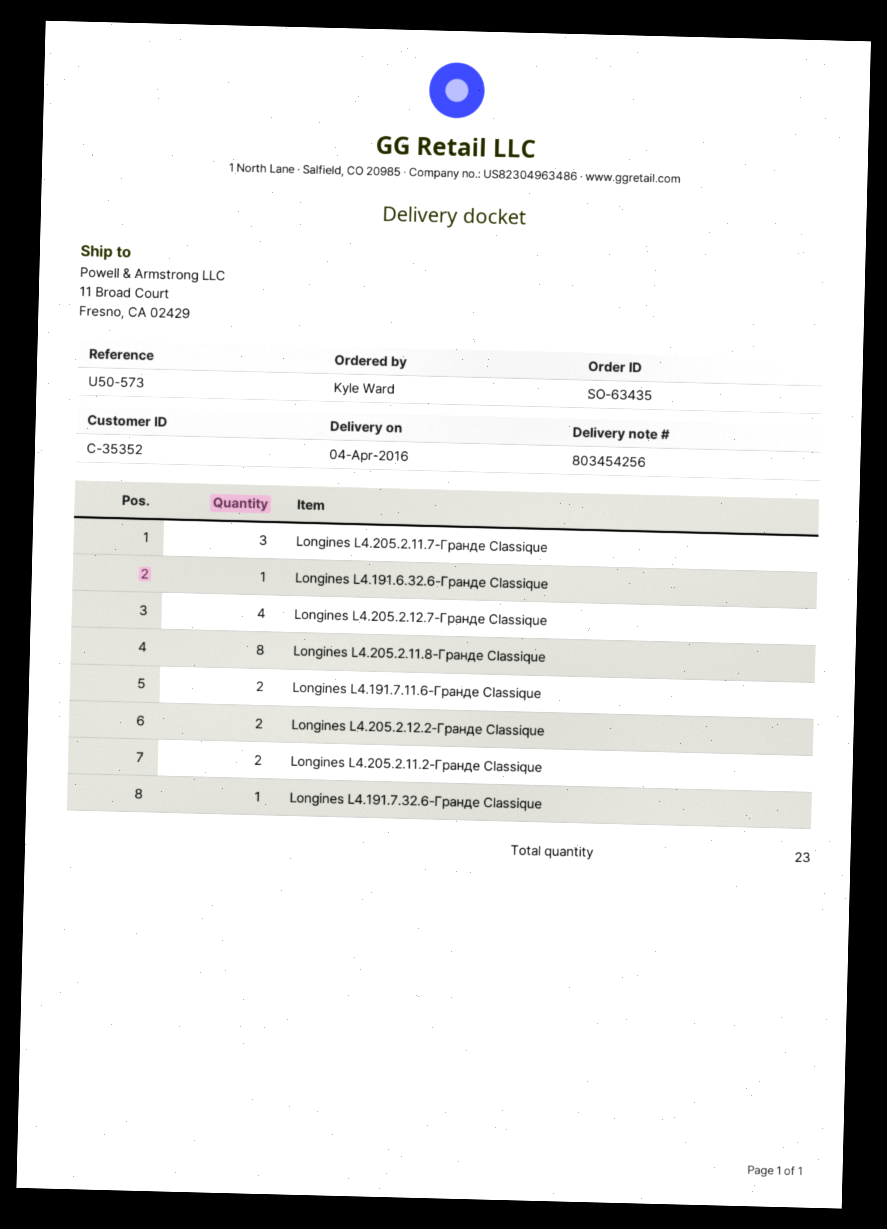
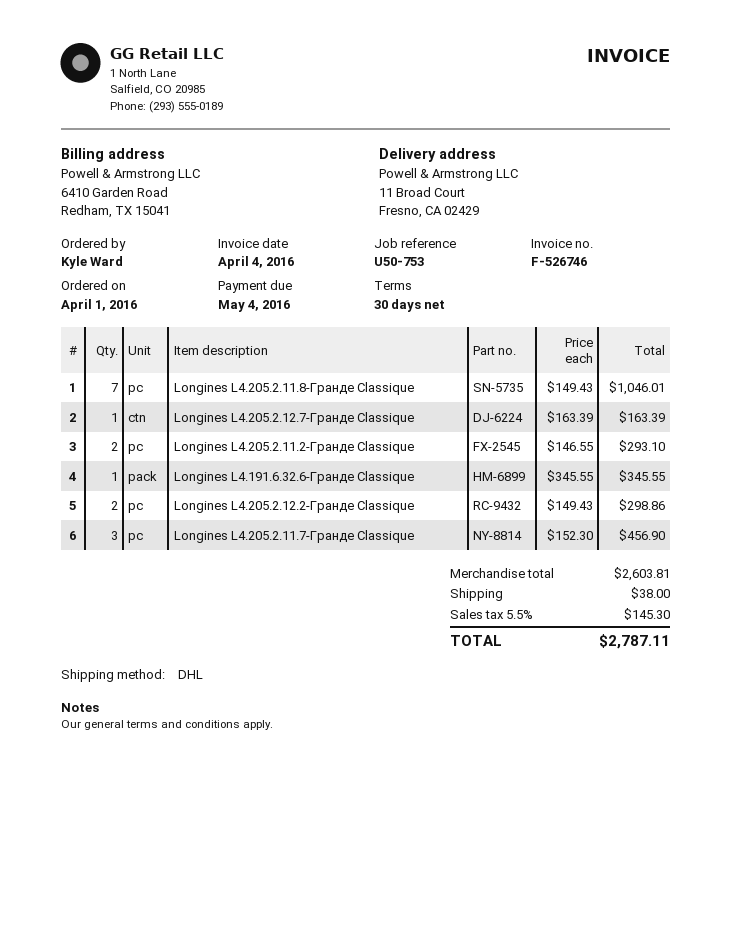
reference: U50-573 -> U50-753
Longines L4.205.2.12.7-Гранде Classique: 4 -> 1
Longines L4.205.2.11.8-Гранде Classique: 8 -> 7
Longines L4.191.7.11.6-Гранде Classique: 2 -> none
Longines L4.191.7.32.6-Гранде Classique: 1 -> none

